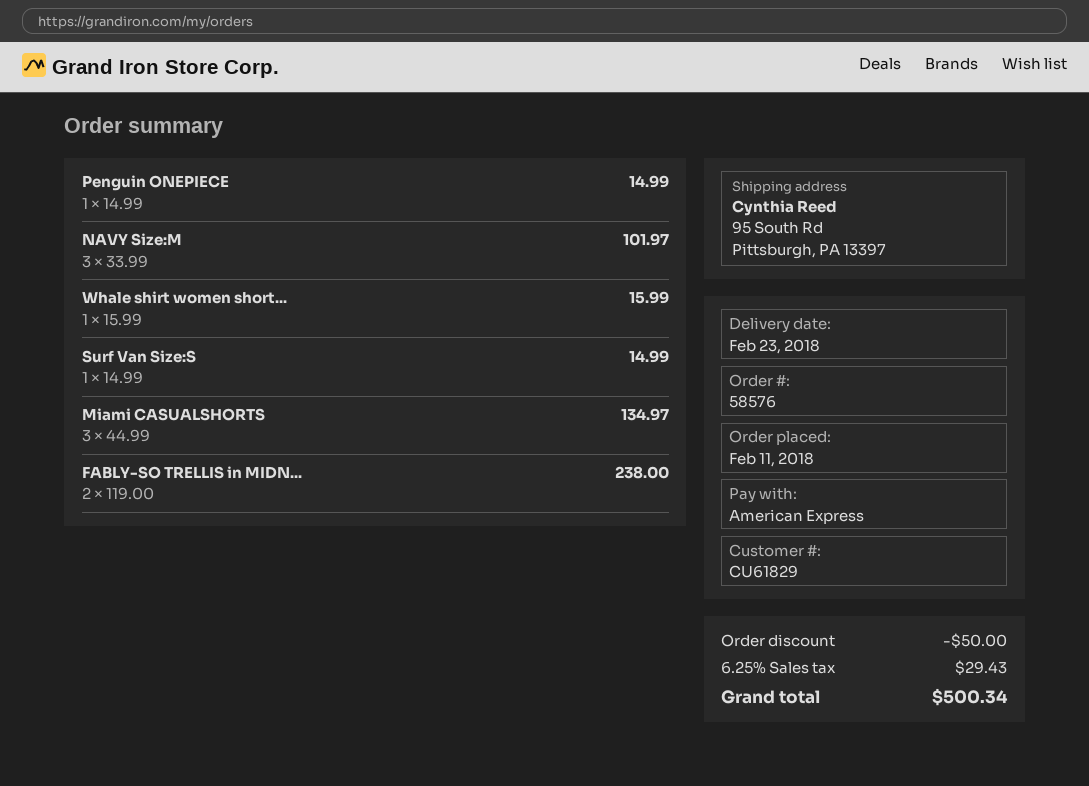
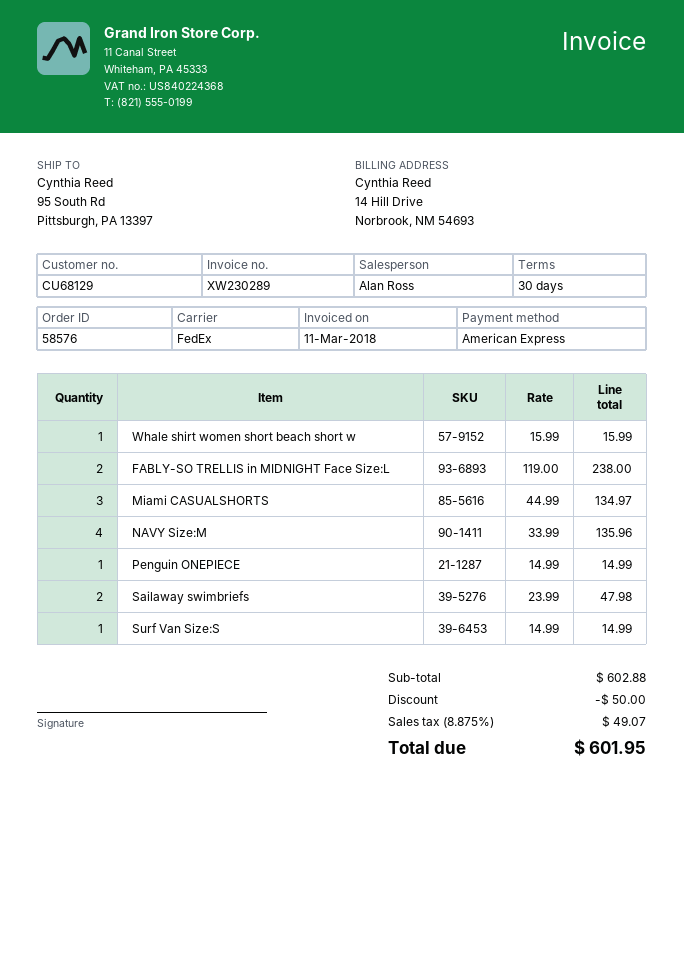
customer number: CU61829 -> CU68129
NAVY Size:M: 3 x 33.99 = 101.97 -> 4 x 33.99 = 135.96
Sailaway swimbriefs: none -> 2 x 23.99 = 47.98
tax: 6.25% = 29.43 -> 8.875% = 49.07
total: 500.34 -> 601.95

